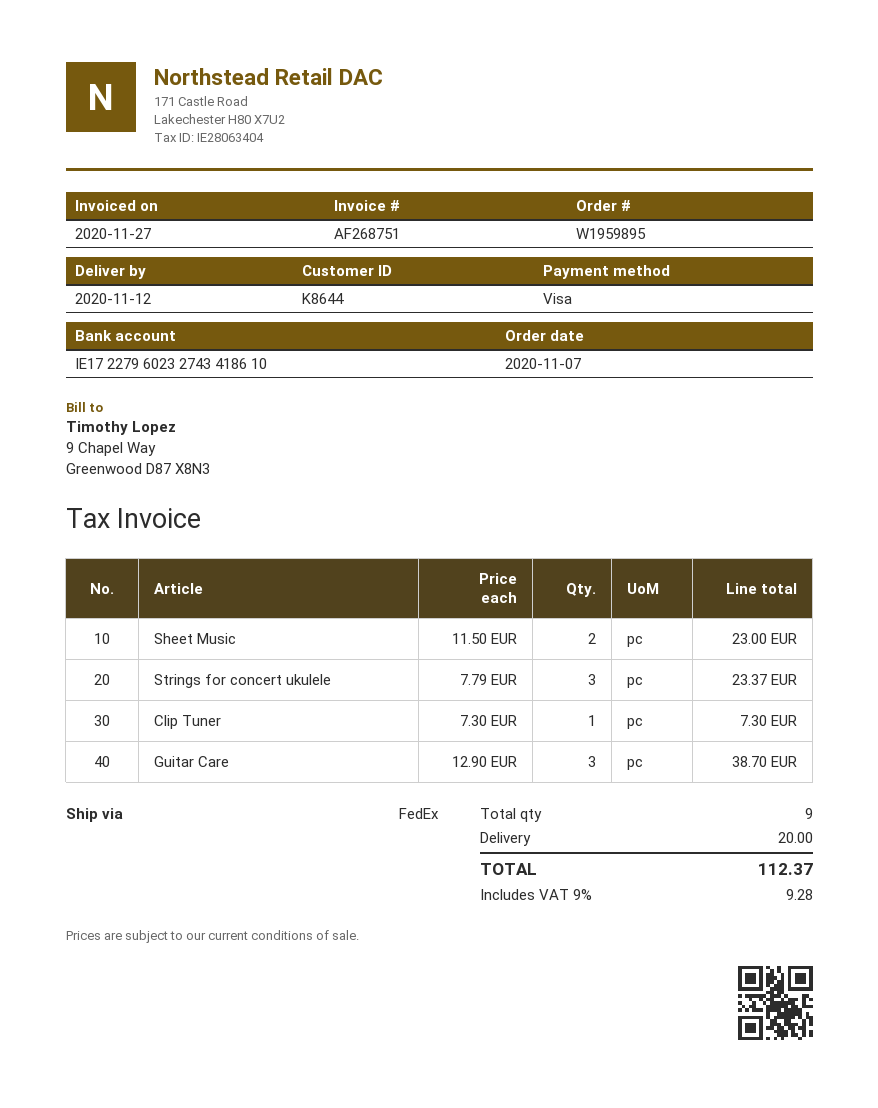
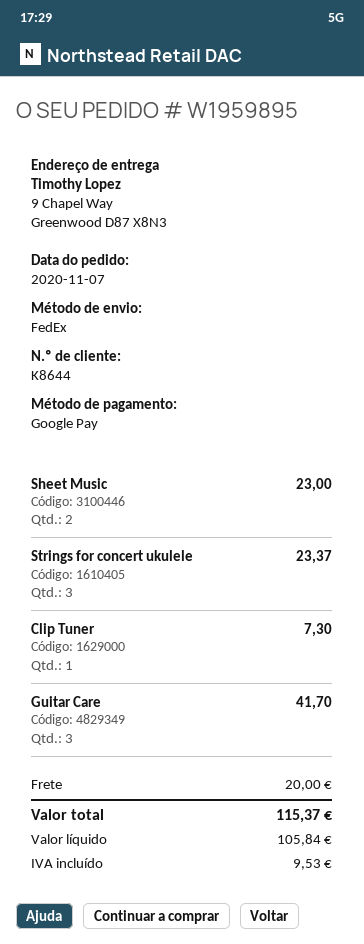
payment method: Visa -> Google Pay
Guitar Care: 3 for 38.70 -> 3 for 41.70
tax: 9.28 -> 9.53
total: 112.37 -> 115.37

